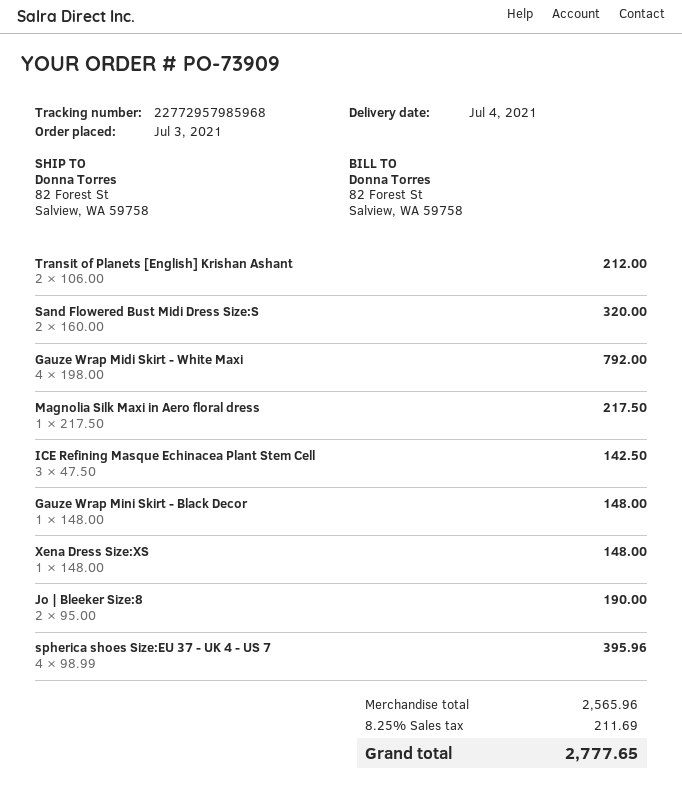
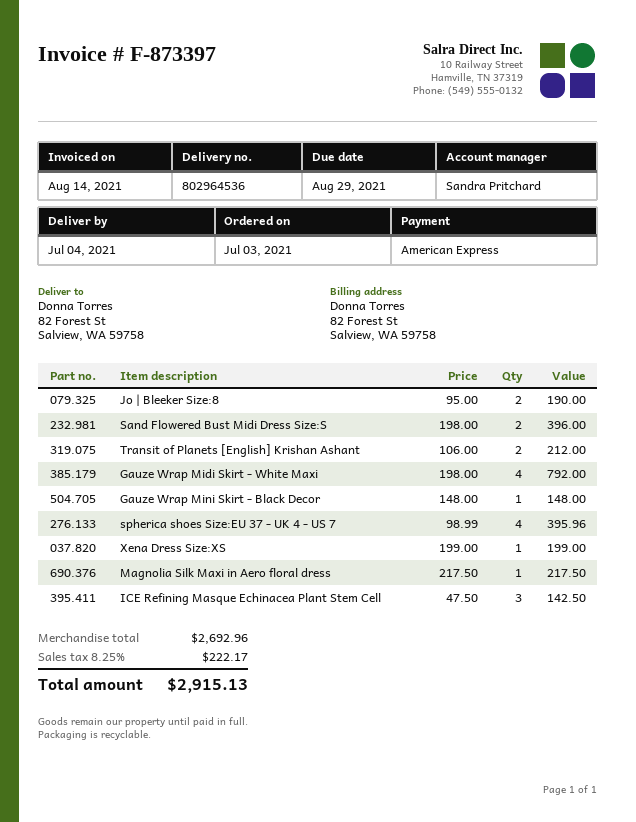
Sand Flowered Bust Midi Dress Size:S: 2 x 160.00 = 320.00 -> 2 x 198.00 = 396.00
Xena Dress Size:XS: 1 x 148.00 = 148.00 -> 1 x 199.00 = 199.00
subtotal: 2565.96 -> 2692.96
tax: 8.25% = 211.69 -> 8.25% = 222.17
total: 2777.65 -> 2915.13

